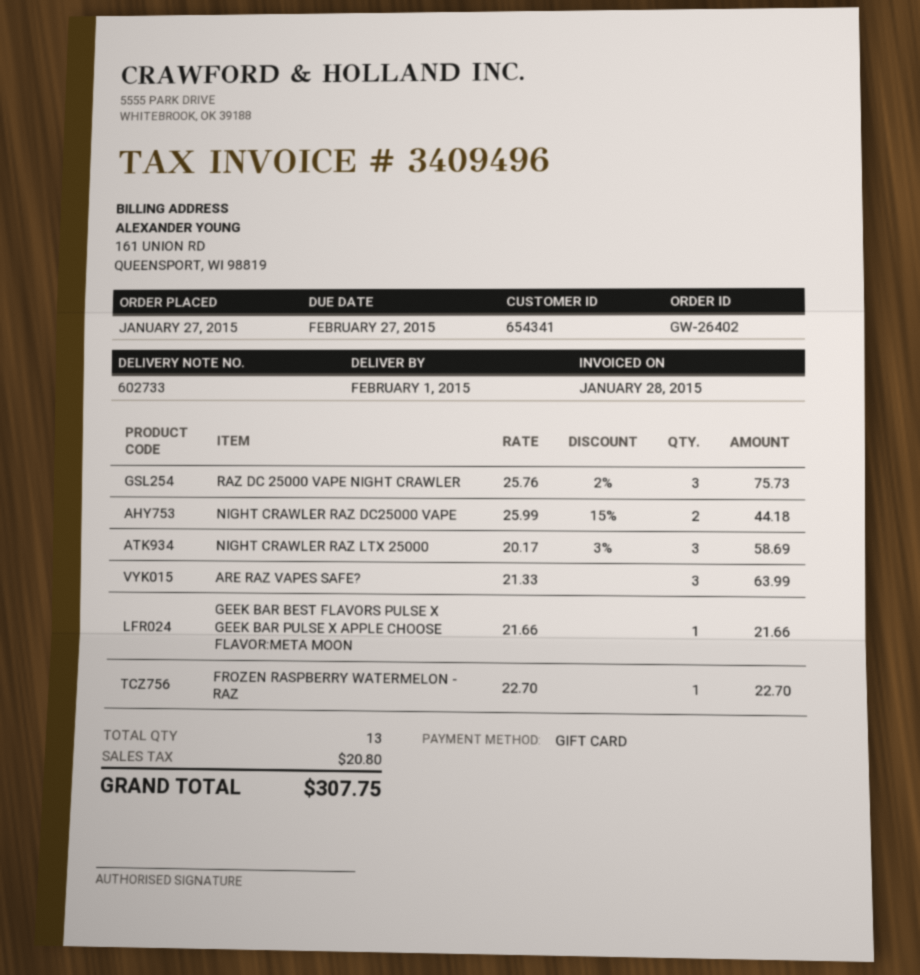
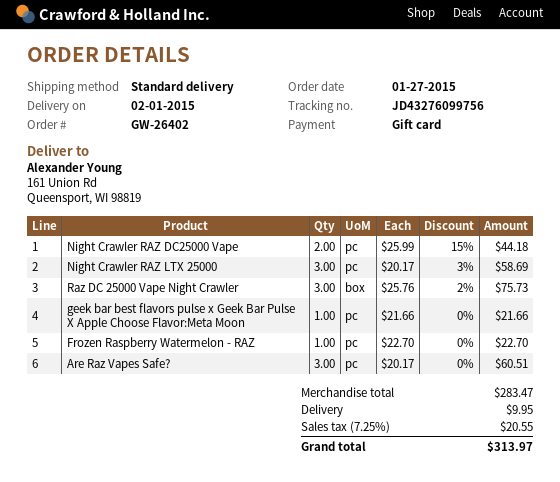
ARE RAZ VAPES SAFE?: 3 x 21.33 = 63.99 -> 3 x 20.17 = 60.51
shipping: none -> 9.95
tax: 20.80 -> 20.55
total: 307.75 -> 313.97

